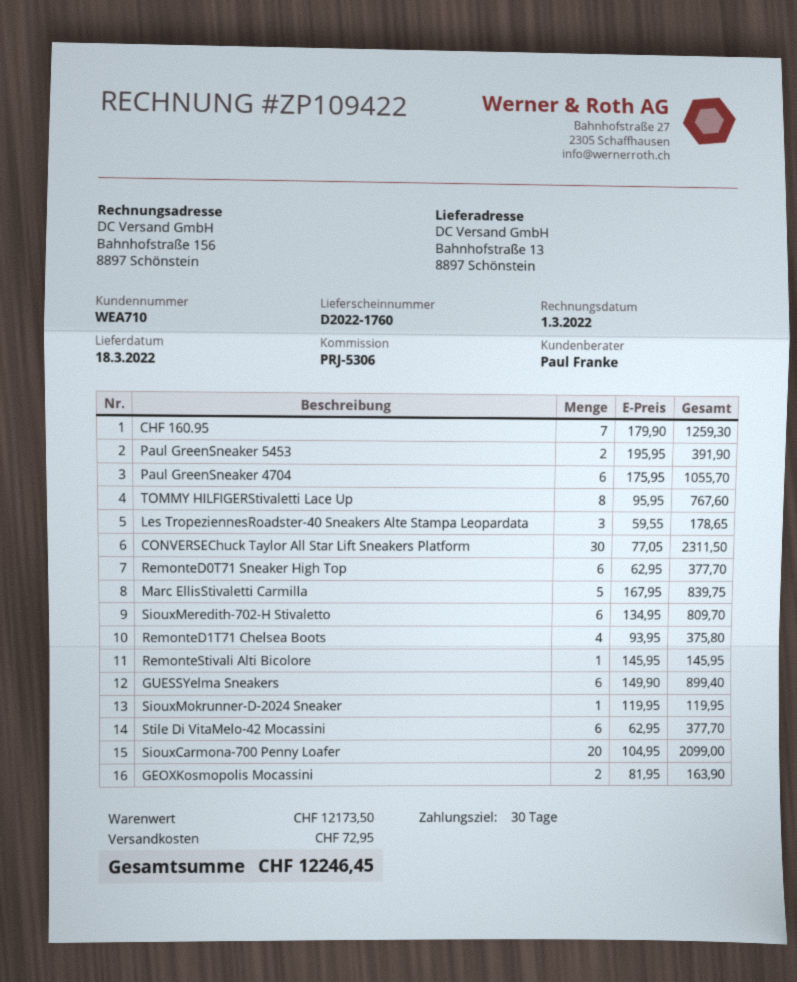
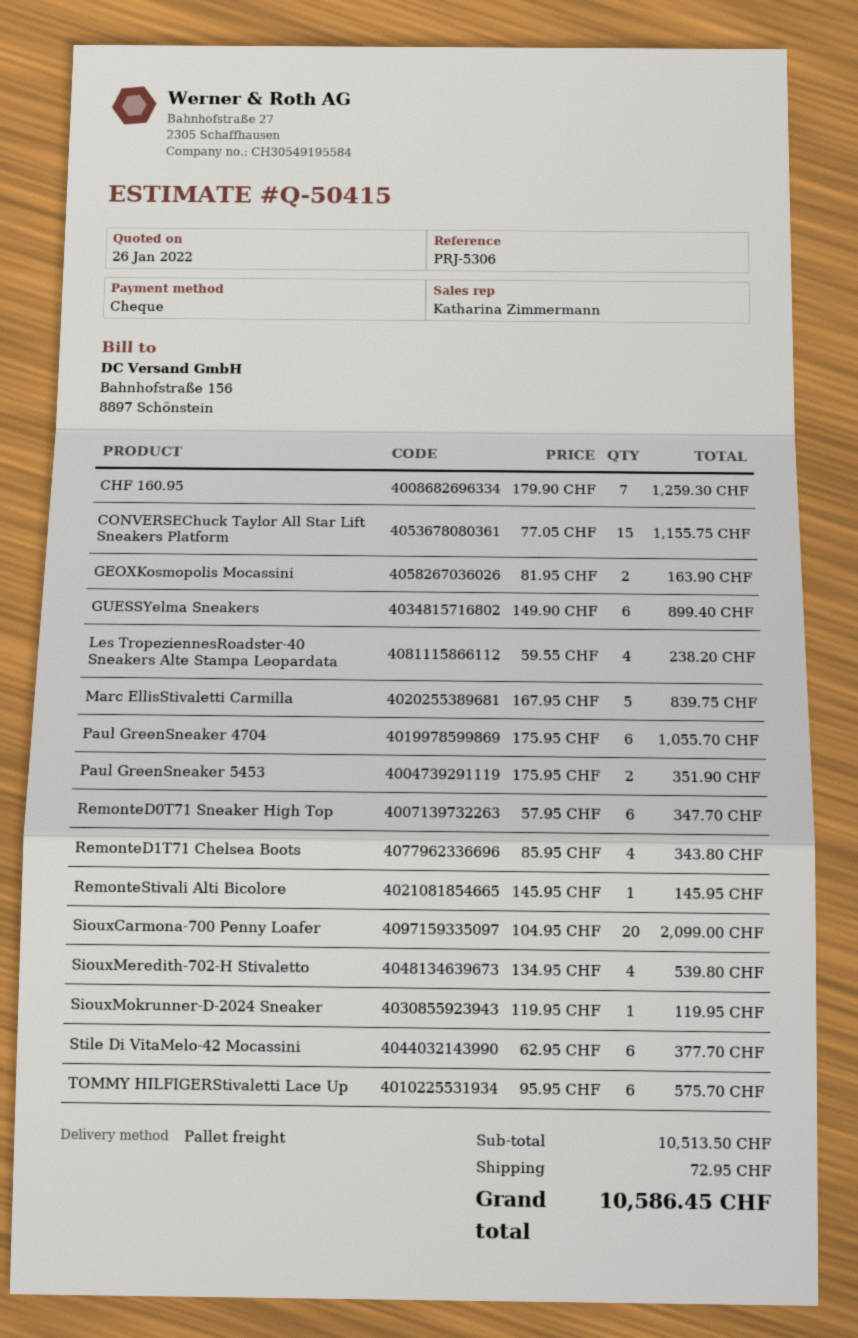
sales rep: Paul Franke -> Katharina Zimmermann
Paul GreenSneaker 5453: 2 x 195.95 = 391.90 -> 2 x 175.95 = 351.90
TOMMY HILFIGERStivaletti Lace Up: 8 x 95.95 = 767.60 -> 6 x 95.95 = 575.70
Les TropeziennesRoadster-40 Sneakers Alte Stampa Leopardata: 3 x 59.55 = 178.65 -> 4 x 59.55 = 238.20
CONVERSEChuck Taylor All Star Lift Sneakers Platform: 30 x 77.05 = 2311.50 -> 15 x 77.05 = 1155.75
RemonteD0T71 Sneaker High Top: 6 x 62.95 = 377.70 -> 6 x 57.95 = 347.70
SiouxMeredith-702-H Stivaletto: 6 x 134.95 = 809.70 -> 4 x 134.95 = 539.80
RemonteD1T71 Chelsea Boots: 4 x 93.95 = 375.80 -> 4 x 85.95 = 343.80
subtotal: 12173.50 -> 10513.50
total: 12246.45 -> 10586.45

